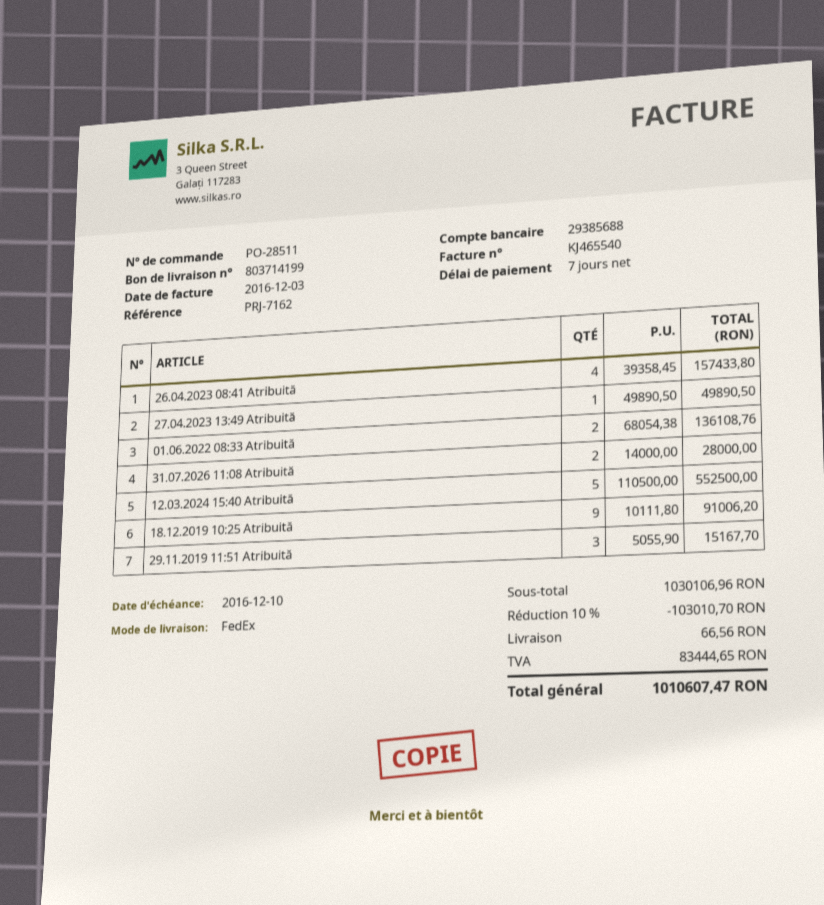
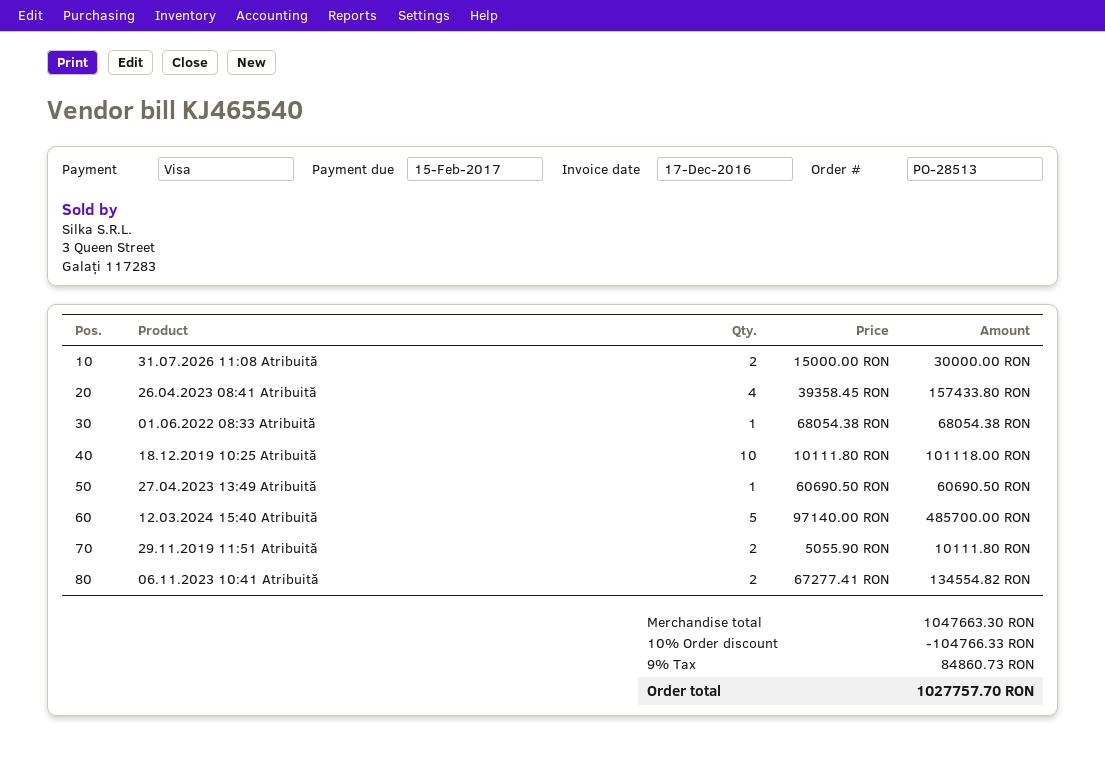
order number: PO-28511 -> PO-28513
invoice date: 2016-12-03 -> 2016-12-17
due date: 2016-12-10 -> 2017-02-15
27.04.2023 13:49 Atribuită: 1 x 49890.50 = 49890.50 -> 1 x 60690.50 = 60690.50
01.06.2022 08:33 Atribuită: 2 x 68054.38 = 136108.76 -> 1 x 68054.38 = 68054.38
31.07.2026 11:08 Atribuită: 2 x 14000.00 = 28000.00 -> 2 x 15000.00 = 30000.00
12.03.2024 15:40 Atribuită: 5 x 110500.00 = 552500.00 -> 5 x 97140.00 = 485700.00
18.12.2019 10:25 Atribuită: 9 x 10111.80 = 91006.20 -> 10 x 10111.80 = 101118.00
29.11.2019 11:51 Atribuită: 3 x 5055.90 = 15167.70 -> 2 x 5055.90 = 10111.80
06.11.2023 10:41 Atribuită: none -> 2 x 67277.41 = 134554.82
subtotal: 1030106.96 -> 1047663.30
discount: 10% = 103010.70 -> 10% = 104766.33
shipping: 66.56 -> none
tax: 83444.65 -> 84860.73
total: 1010607.47 -> 1027757.70

